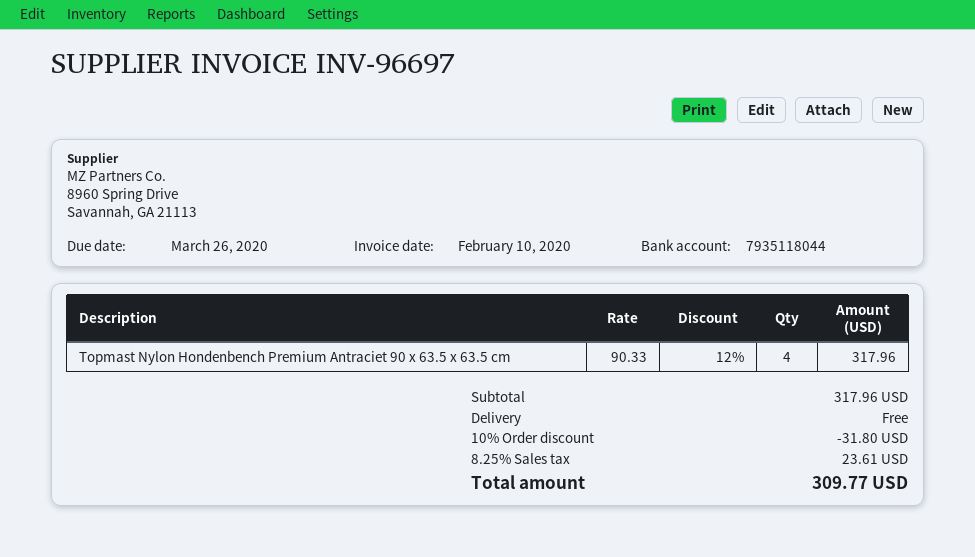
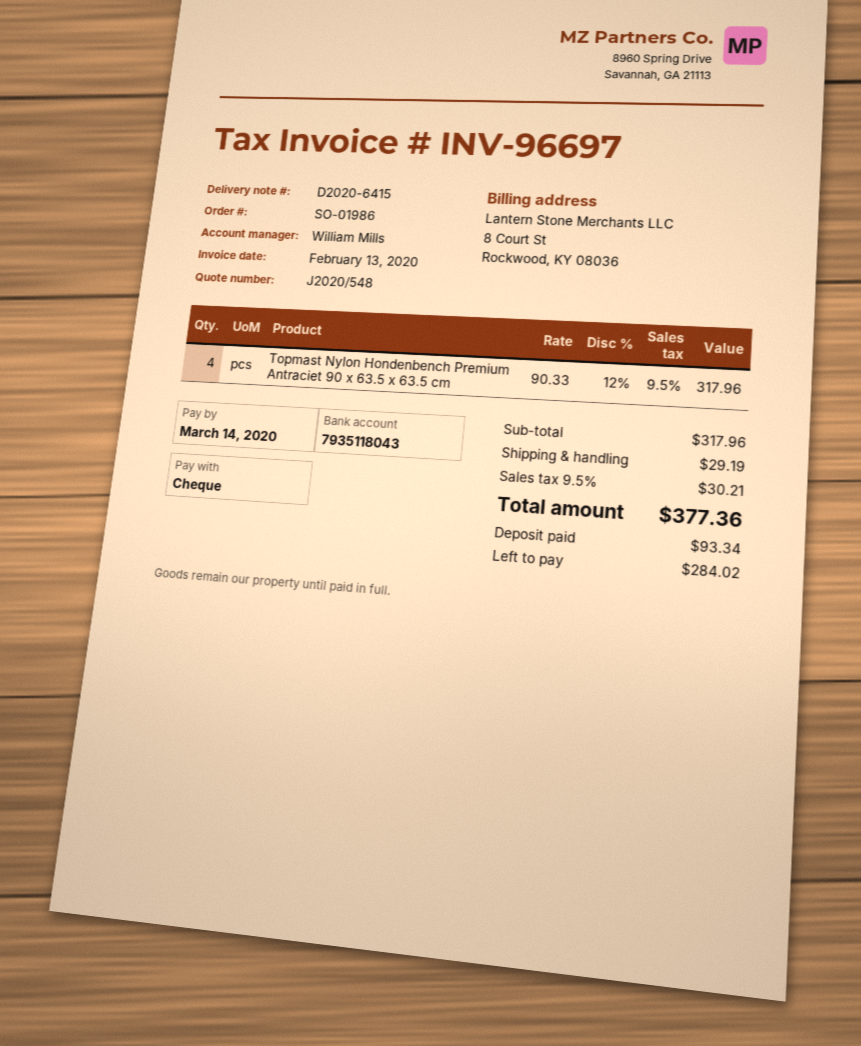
invoice date: 2020-02-10 -> 2020-02-13
due date: 2020-03-26 -> 2020-03-14
bank account: 7935118044 -> 7935118043
discount: 10% = 31.80 -> none
shipping: 0.00 -> 29.19
tax: 8.25% = 23.61 -> 9.5% = 30.21
total: 309.77 -> 377.36

